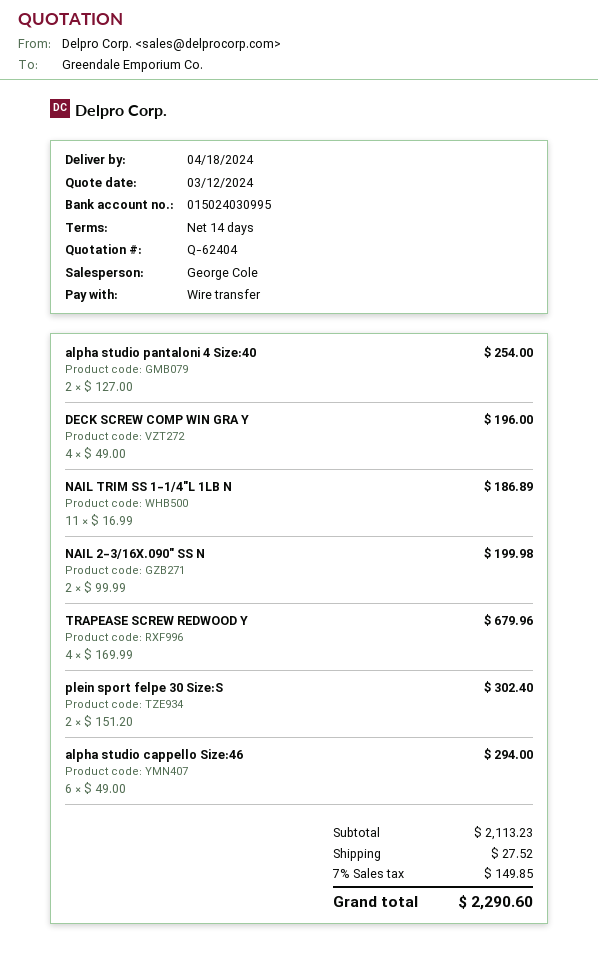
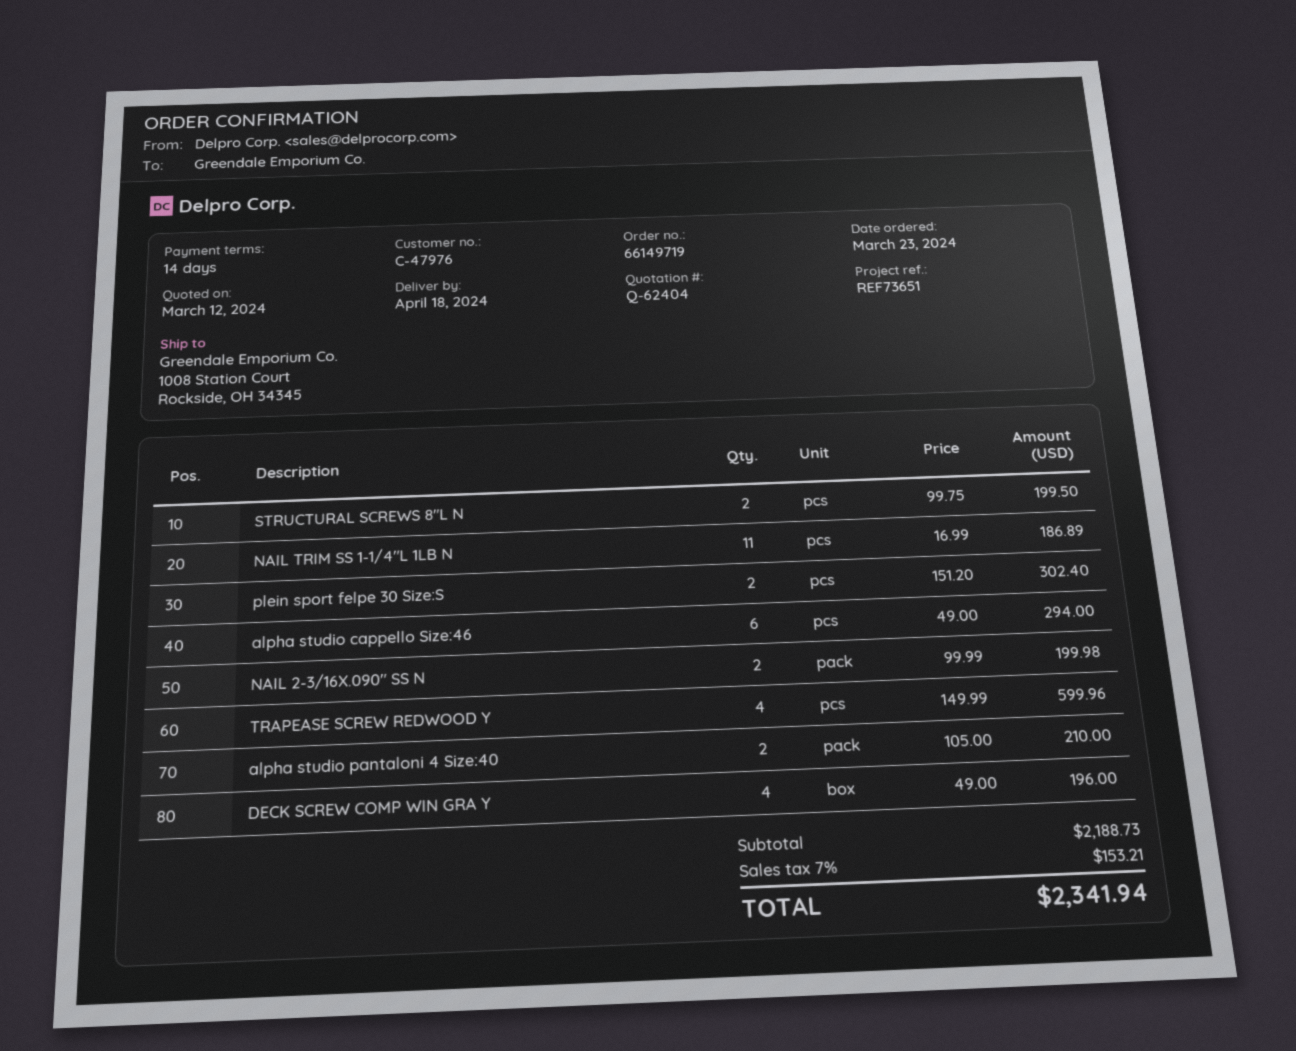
alpha studio pantaloni 4 Size:40: 2 x 127.00 = 254.00 -> 2 x 105.00 = 210.00
TRAPEASE SCREW REDWOOD Y: 4 x 169.99 = 679.96 -> 4 x 149.99 = 599.96
STRUCTURAL SCREWS 8"L N: none -> 2 x 99.75 = 199.50
subtotal: 2113.23 -> 2188.73
shipping: 27.52 -> none
tax: 7% = 149.85 -> 7% = 153.21
total: 2290.60 -> 2341.94

